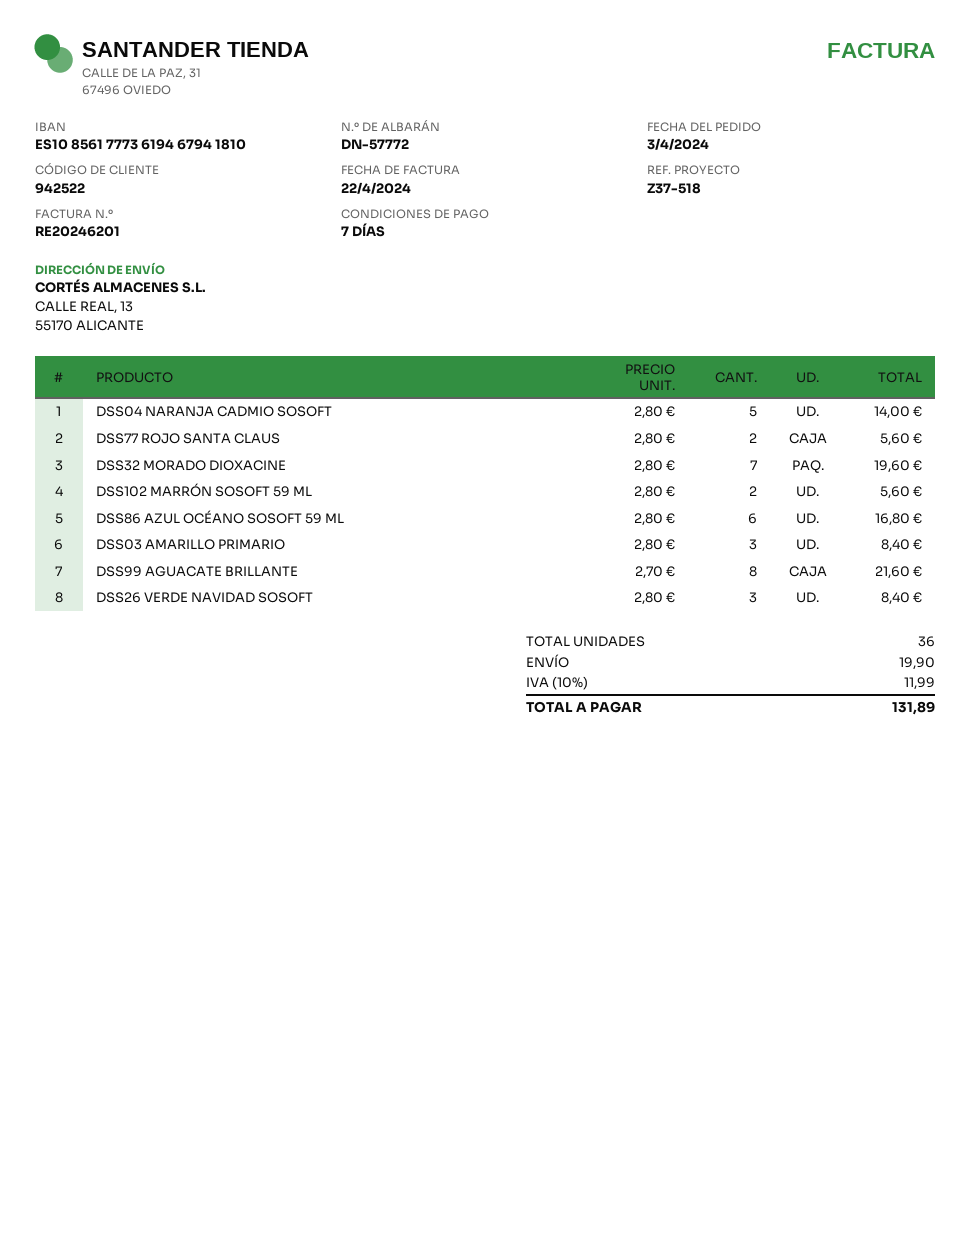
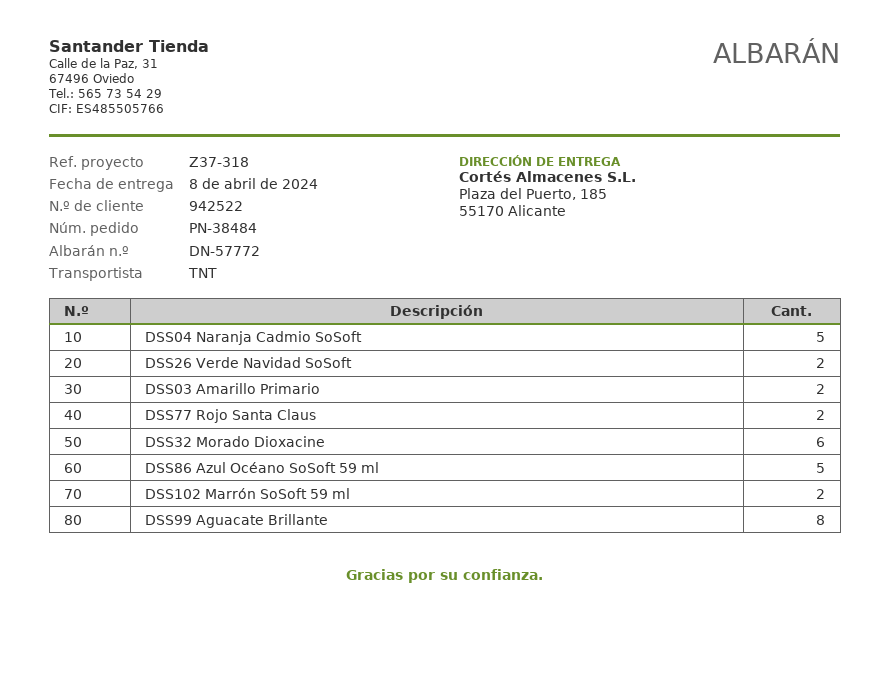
reference: Z37-518 -> Z37-318
ship to: CALLE REAL, 13, 55170 ALICANTE -> Plaza del Puerto, 185, 55170 Alicante
DSS32 MORADO DIOXACINE: 7 -> 6
DSS86 AZUL OCÉANO SOSOFT 59 ML: 6 -> 5
DSS03 AMARILLO PRIMARIO: 3 -> 2
DSS26 VERDE NAVIDAD SOSOFT: 3 -> 2

